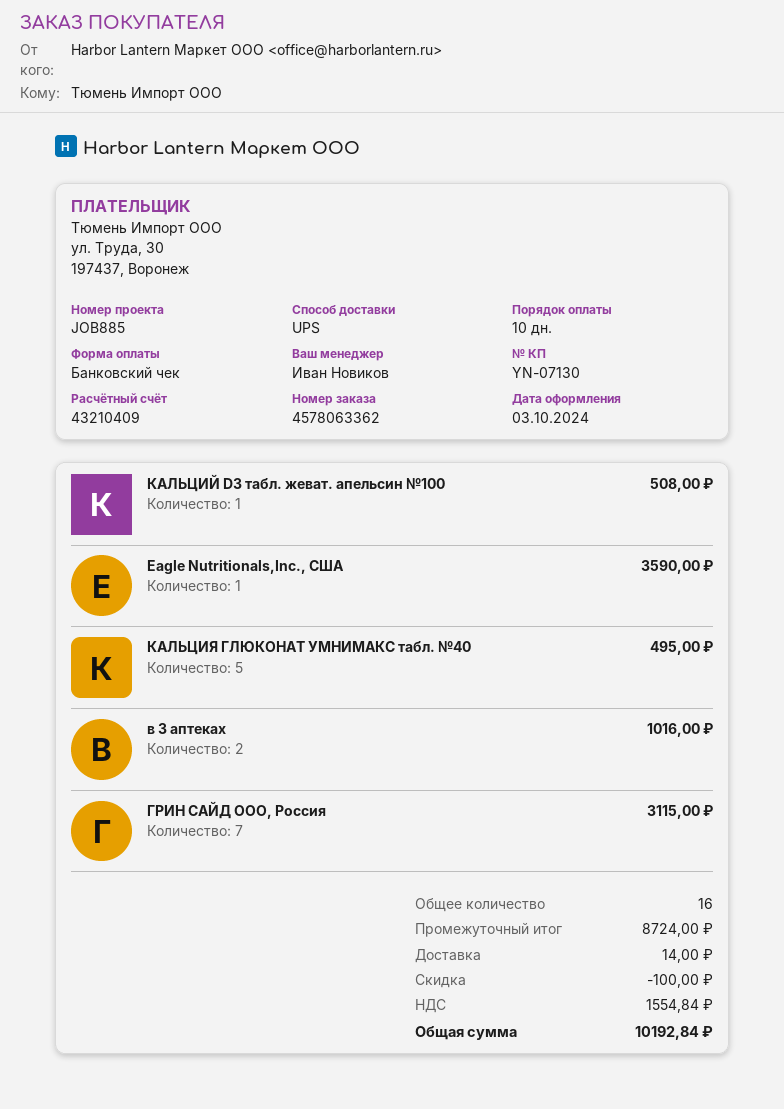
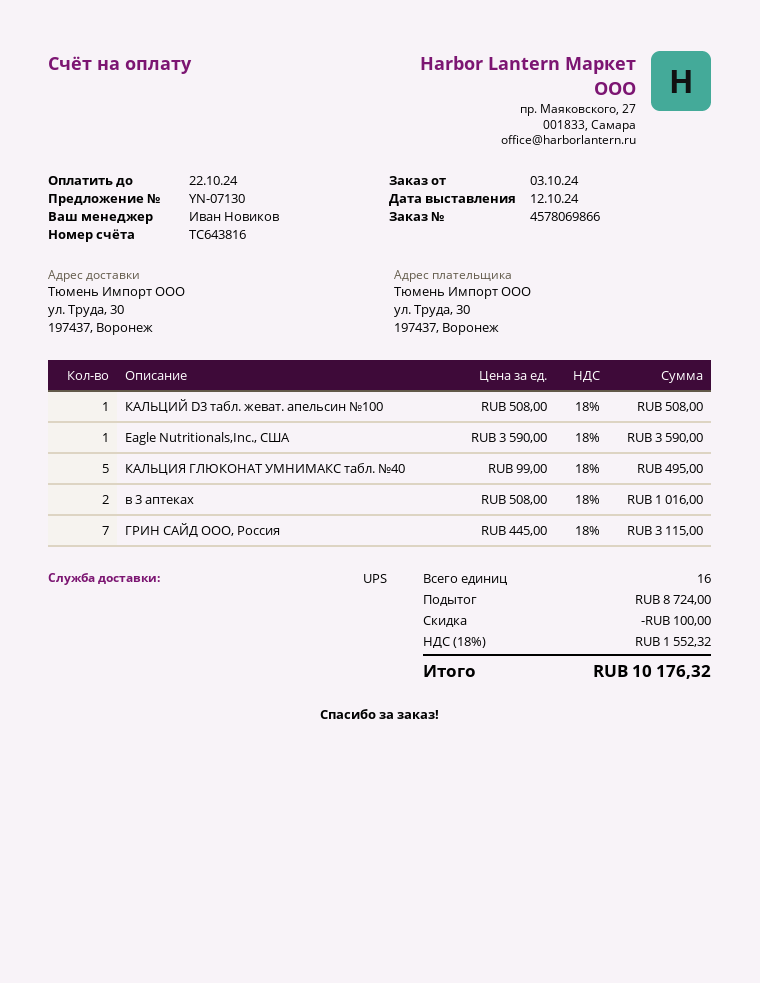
order number: 4578063362 -> 4578069866
shipping: 14.00 -> none
tax: 1554.84 -> 1552.32
total: 10192.84 -> 10176.32

